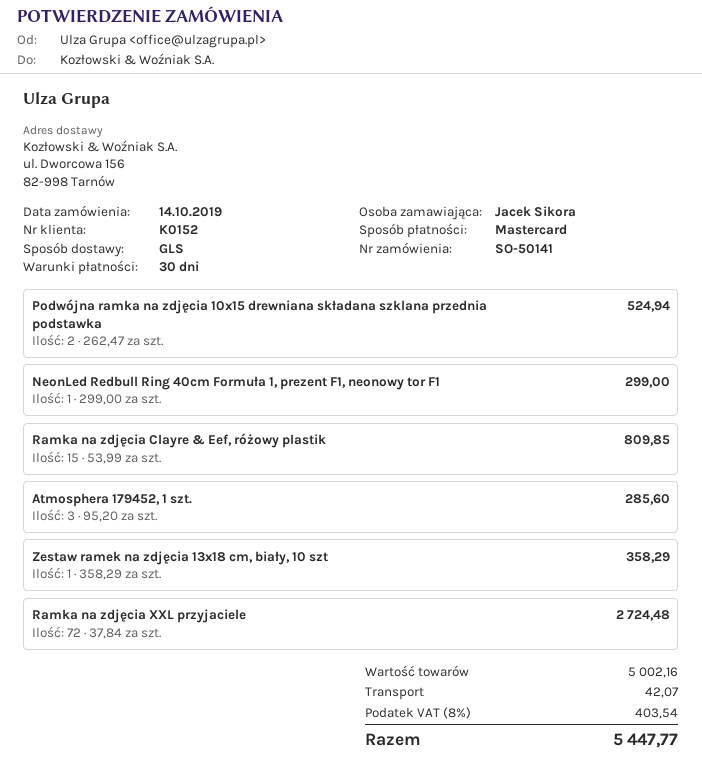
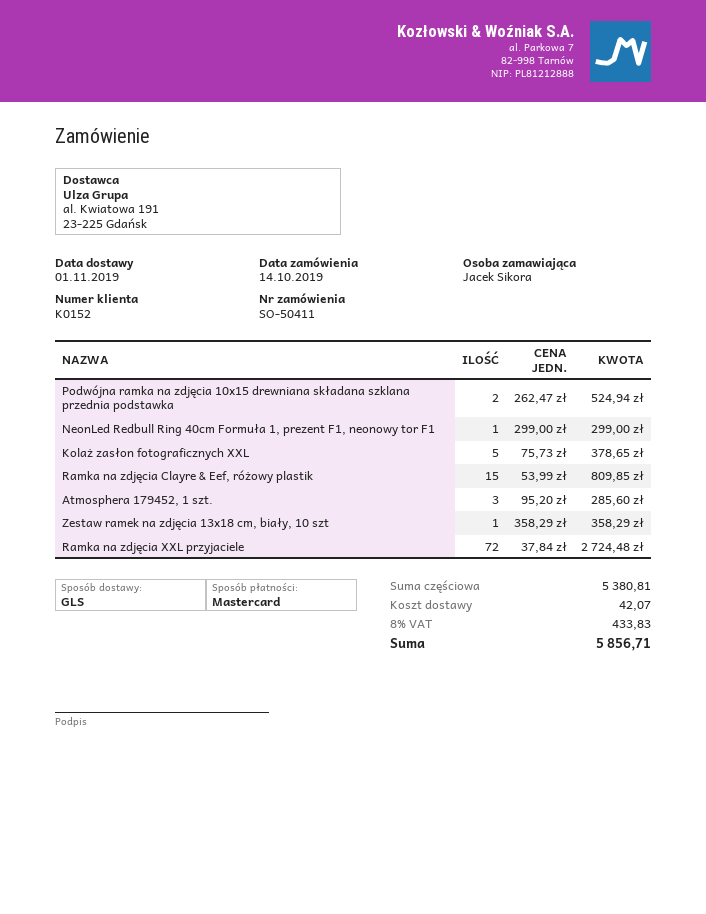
order number: SO-50141 -> SO-50411
Kolaż zasłon fotograficznych XXL: none -> 5 x 75.73 = 378.65
subtotal: 5002.16 -> 5380.81
tax: 8% = 403.54 -> 8% = 433.83
total: 5447.77 -> 5856.71

